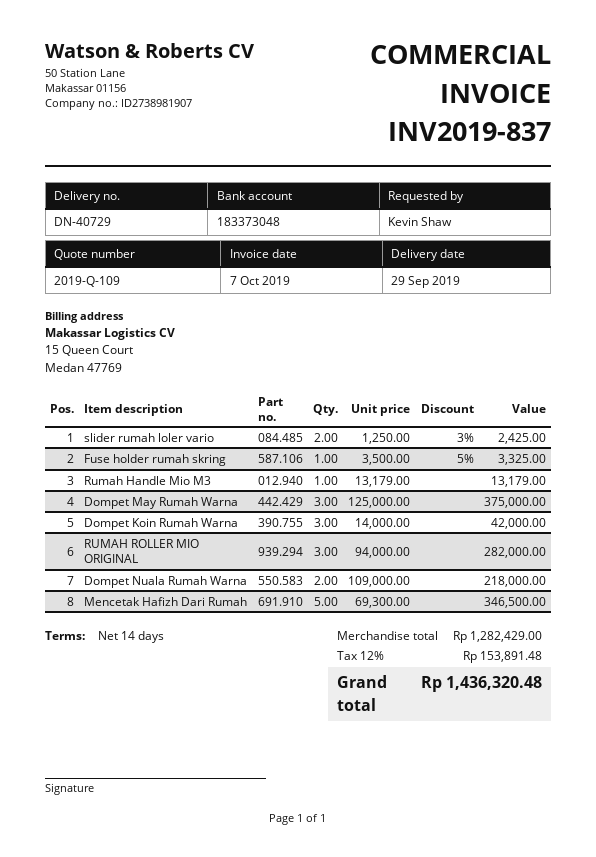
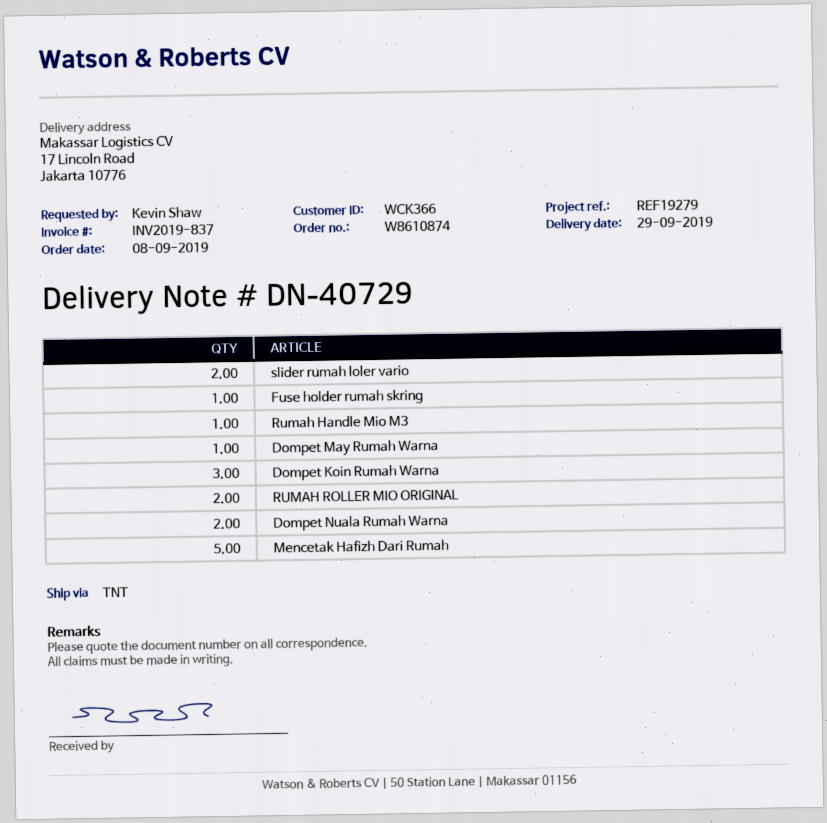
Dompet May Rumah Warna: 3 -> 1
RUMAH ROLLER MIO ORIGINAL: 3 -> 2

